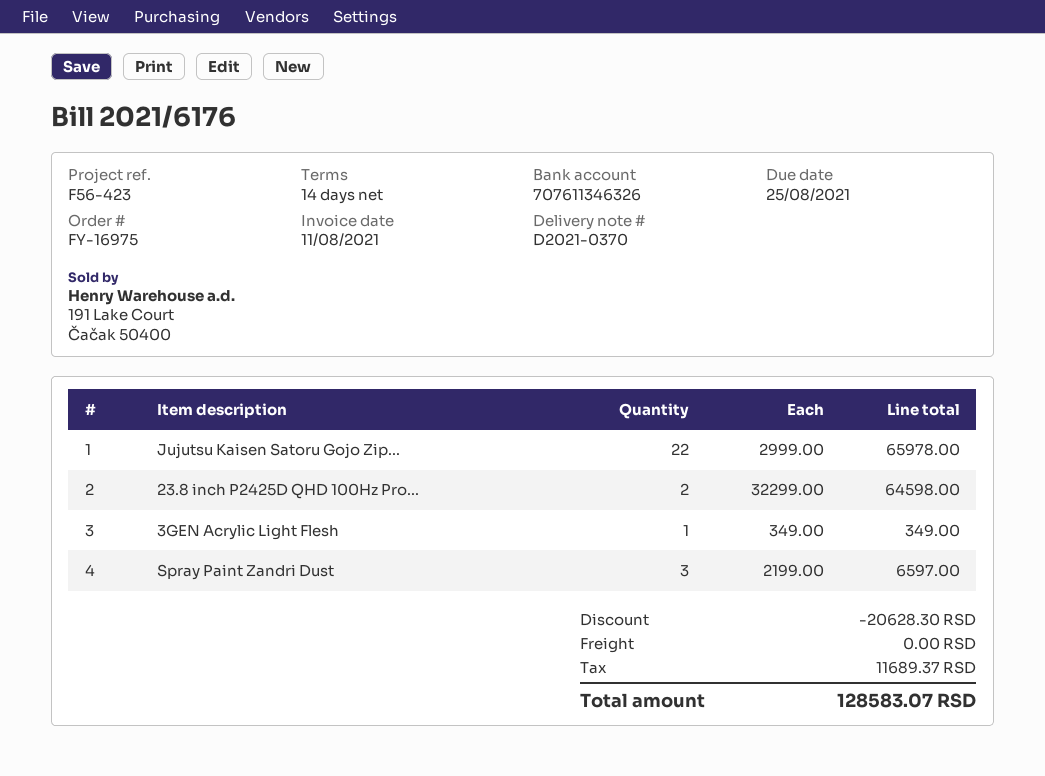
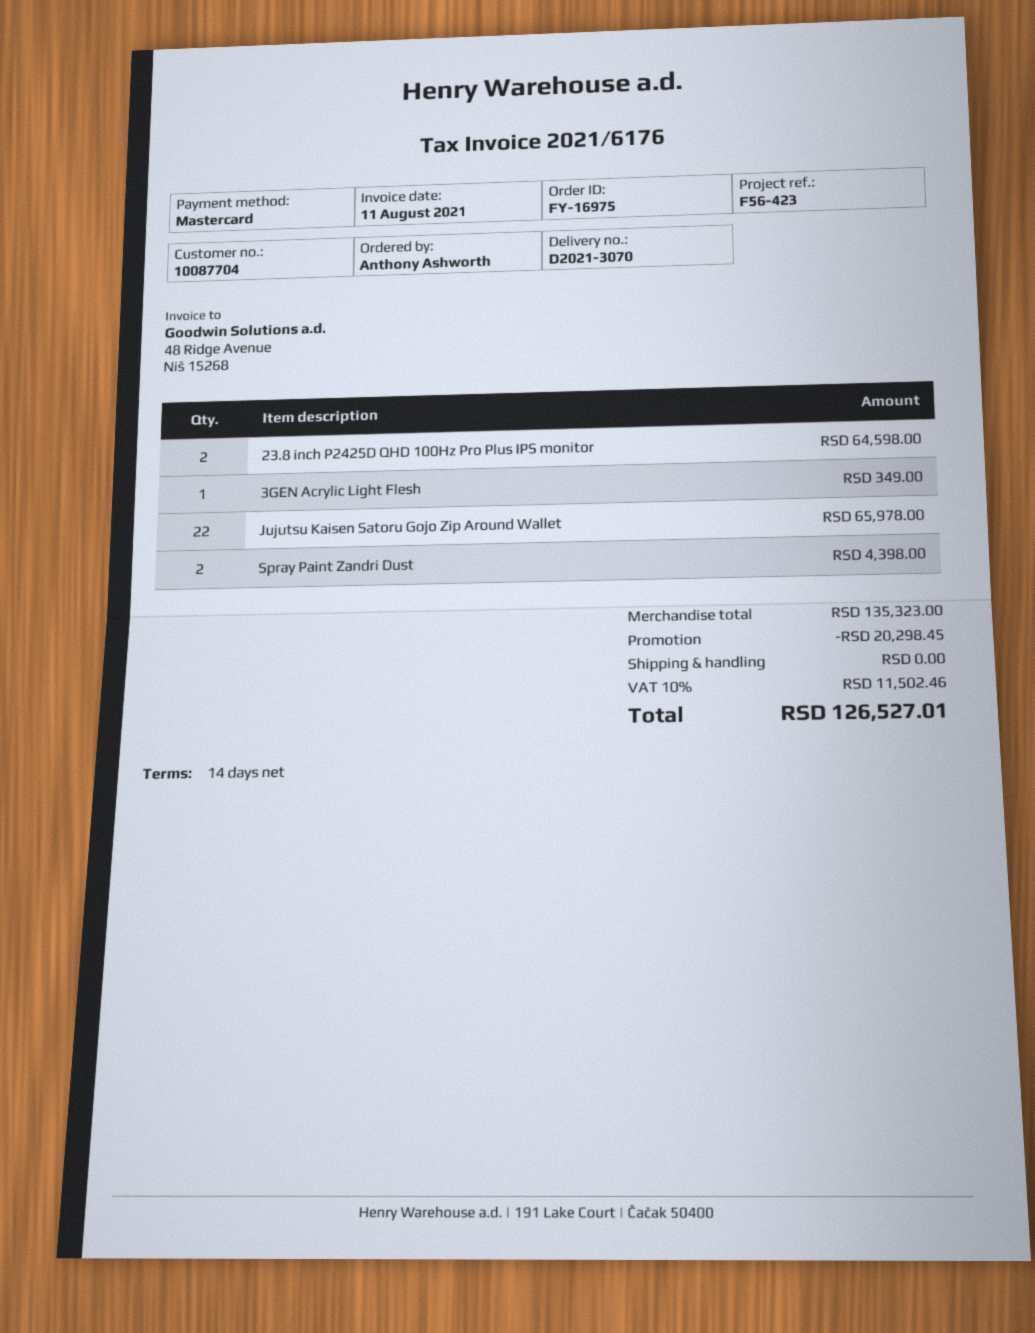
delivery note number: D2021-0370 -> D2021-3070
Spray Paint Zandri Dust: 3 for 6597.00 -> 2 for 4398.00
discount: 20628.30 -> 20298.45
tax: 11689.37 -> 11502.46
total: 128583.07 -> 126527.01

